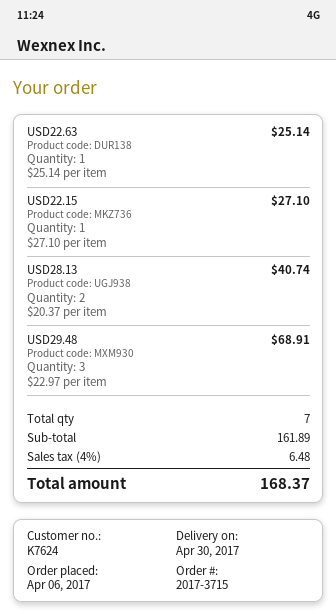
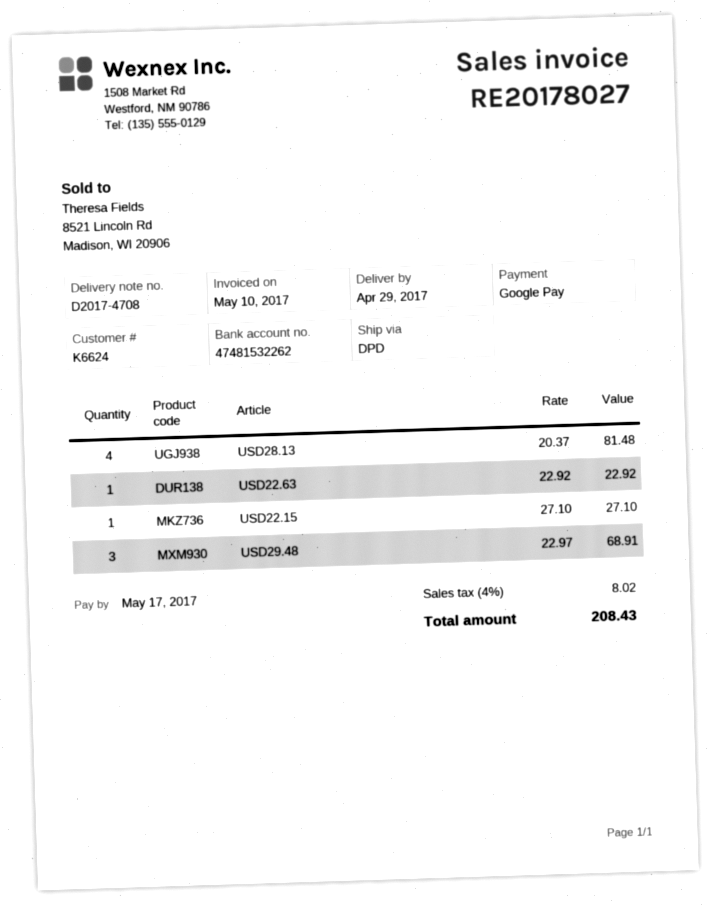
delivery date: 2017-04-30 -> 2017-04-29
customer number: K7624 -> K6624
USD22.63: 1 x 25.14 = 25.14 -> 1 x 22.92 = 22.92
USD28.13: 2 x 20.37 = 40.74 -> 4 x 20.37 = 81.48
tax: 4% = 6.48 -> 4% = 8.02
total: 168.37 -> 208.43

